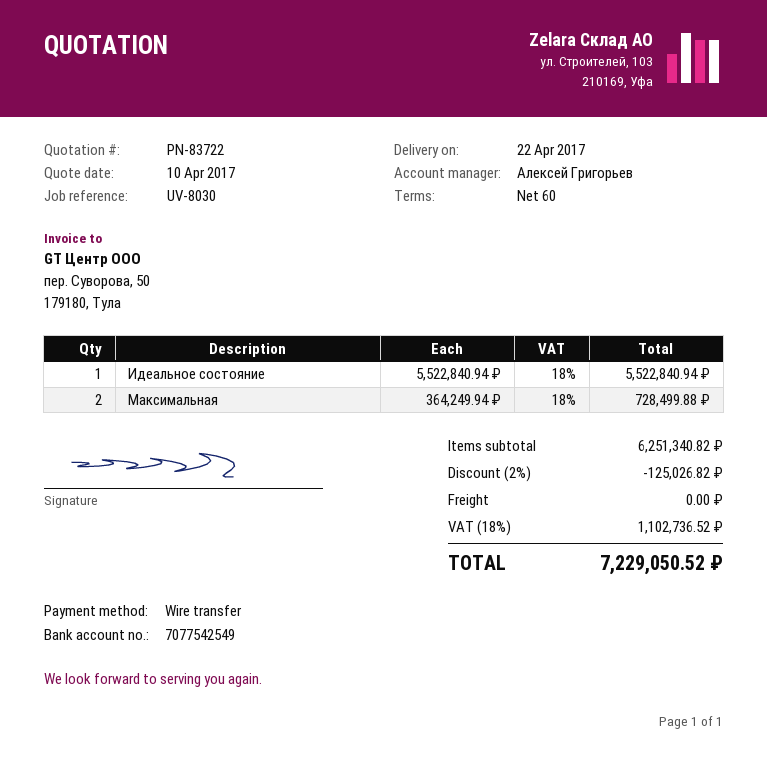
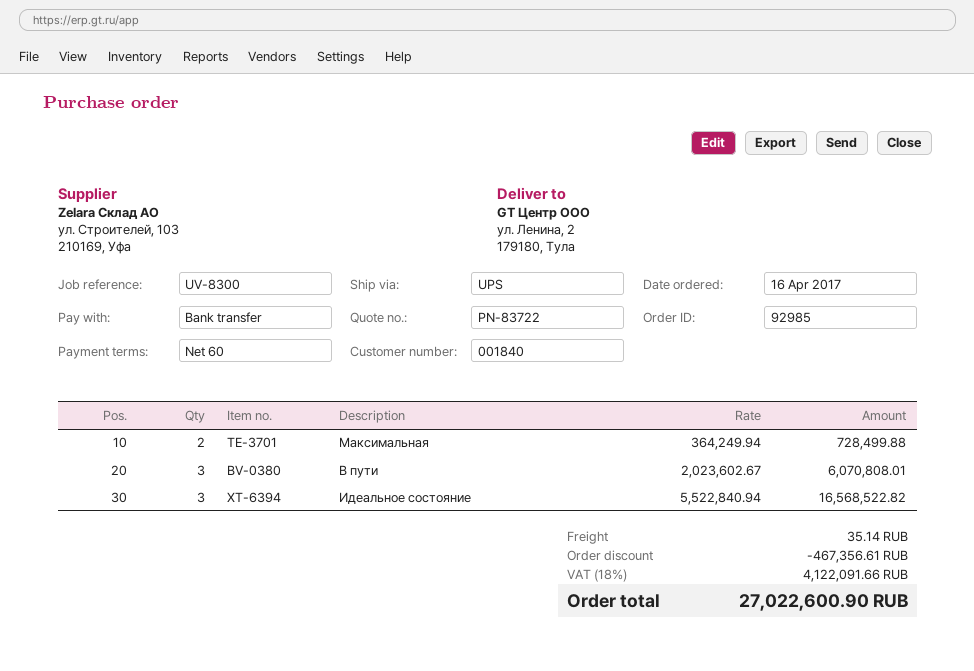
reference: UV-8030 -> UV-8300
Идеальное состояние: 1 x 5522840.94 = 5522840.94 -> 3 x 5522840.94 = 16568522.82
В пути: none -> 3 x 2023602.67 = 6070808.01
discount: 125026.82 -> 467356.61
shipping: 0.00 -> 35.14
tax: 18% = 1102736.52 -> 18% = 4122091.66
total: 7229050.52 -> 27022600.90

